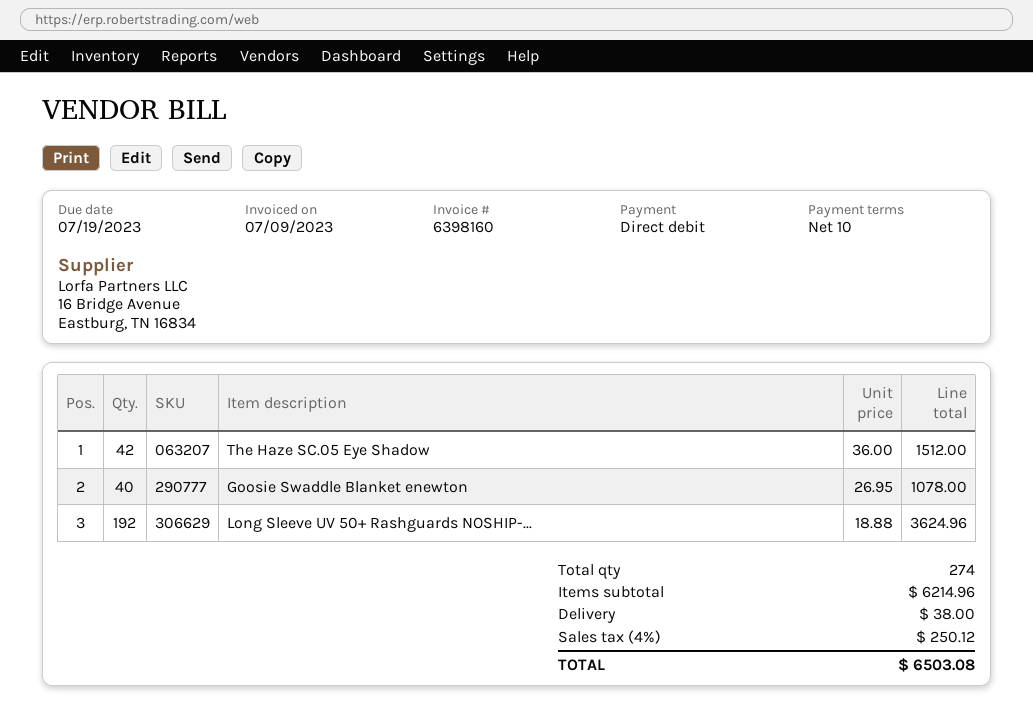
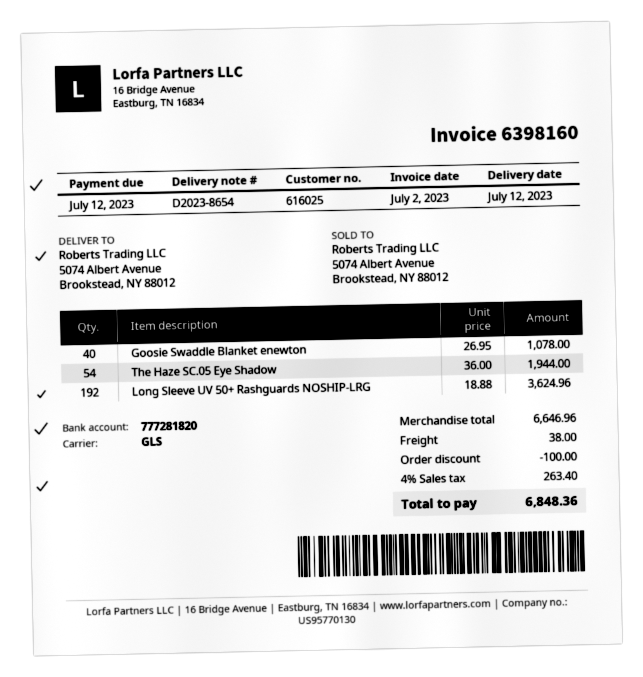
invoice date: 2023-07-09 -> 2023-07-02
due date: 2023-07-19 -> 2023-07-12
The Haze SC.05 Eye Shadow: 42 x 36.00 = 1512.00 -> 54 x 36.00 = 1944.00
subtotal: 6214.96 -> 6646.96
discount: none -> 100.00
tax: 4% = 250.12 -> 4% = 263.40
total: 6503.08 -> 6848.36

